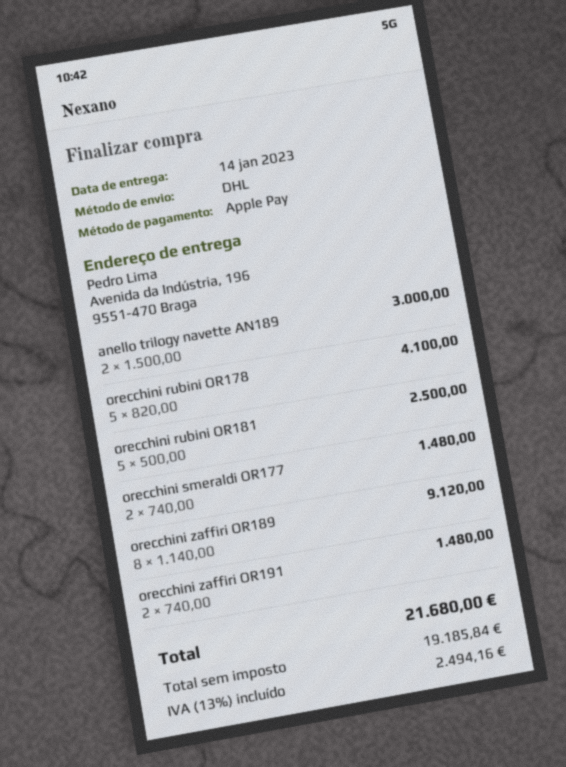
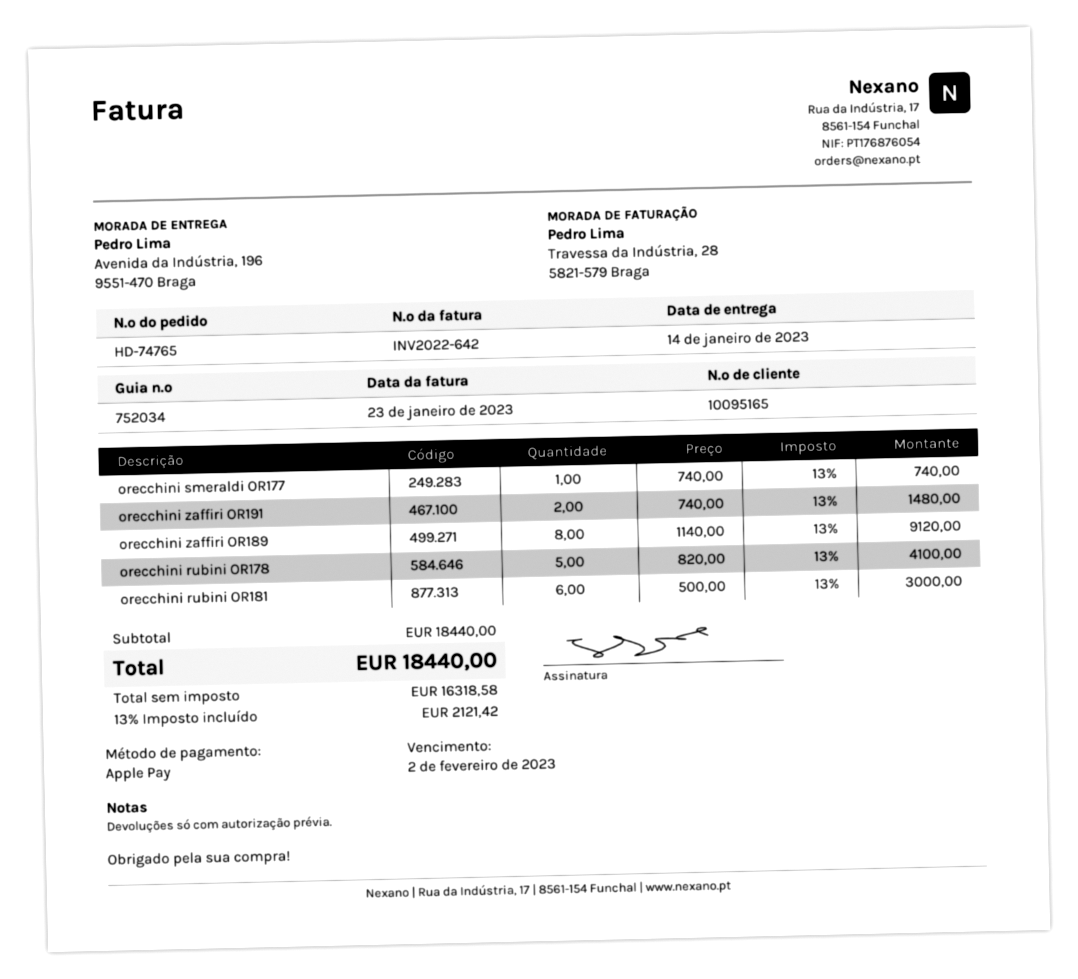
anello trilogy navette AN189: 2 x 1500.00 = 3000.00 -> none
orecchini rubini OR181: 5 x 500.00 = 2500.00 -> 6 x 500.00 = 3000.00
orecchini smeraldi OR177: 2 x 740.00 = 1480.00 -> 1 x 740.00 = 740.00
net: 19185.84 -> 16318.58
tax: 13% = 2494.16 -> 13% = 2121.42
total: 21680.00 -> 18440.00

